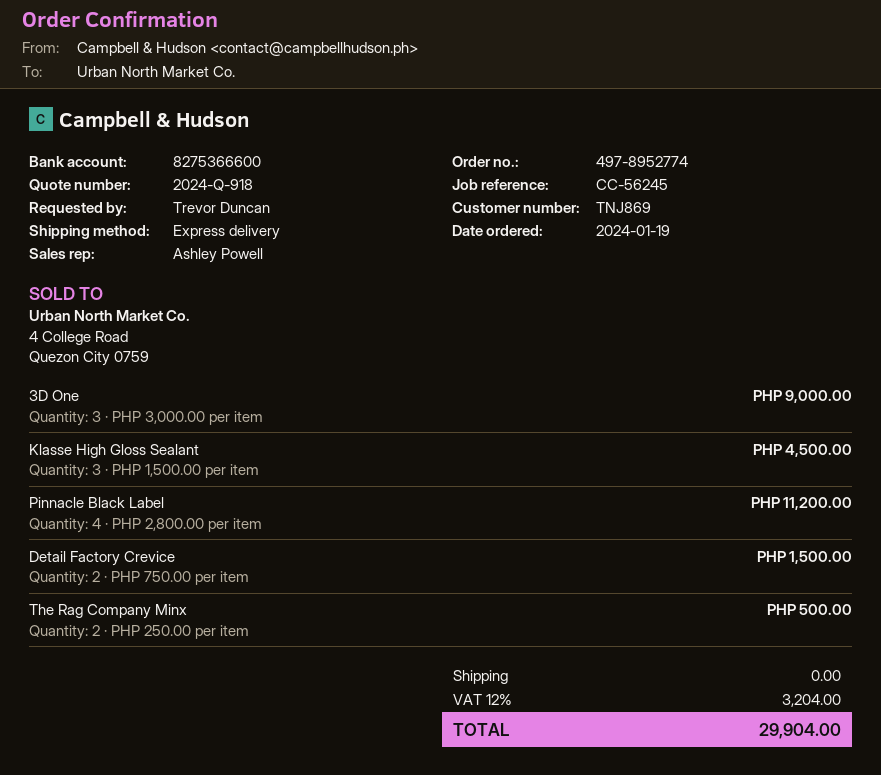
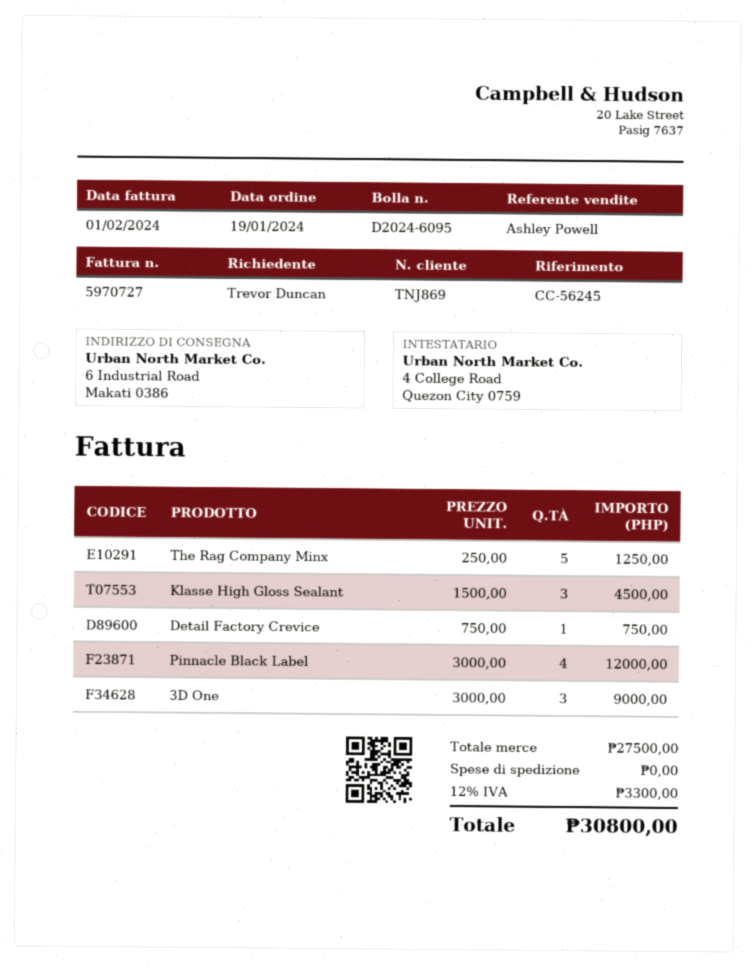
Pinnacle Black Label: 4 x 2800.00 = 11200.00 -> 4 x 3000.00 = 12000.00
Detail Factory Crevice: 2 x 750.00 = 1500.00 -> 1 x 750.00 = 750.00
The Rag Company Minx: 2 x 250.00 = 500.00 -> 5 x 250.00 = 1250.00
tax: 12% = 3204.00 -> 12% = 3300.00
total: 29904.00 -> 30800.00

